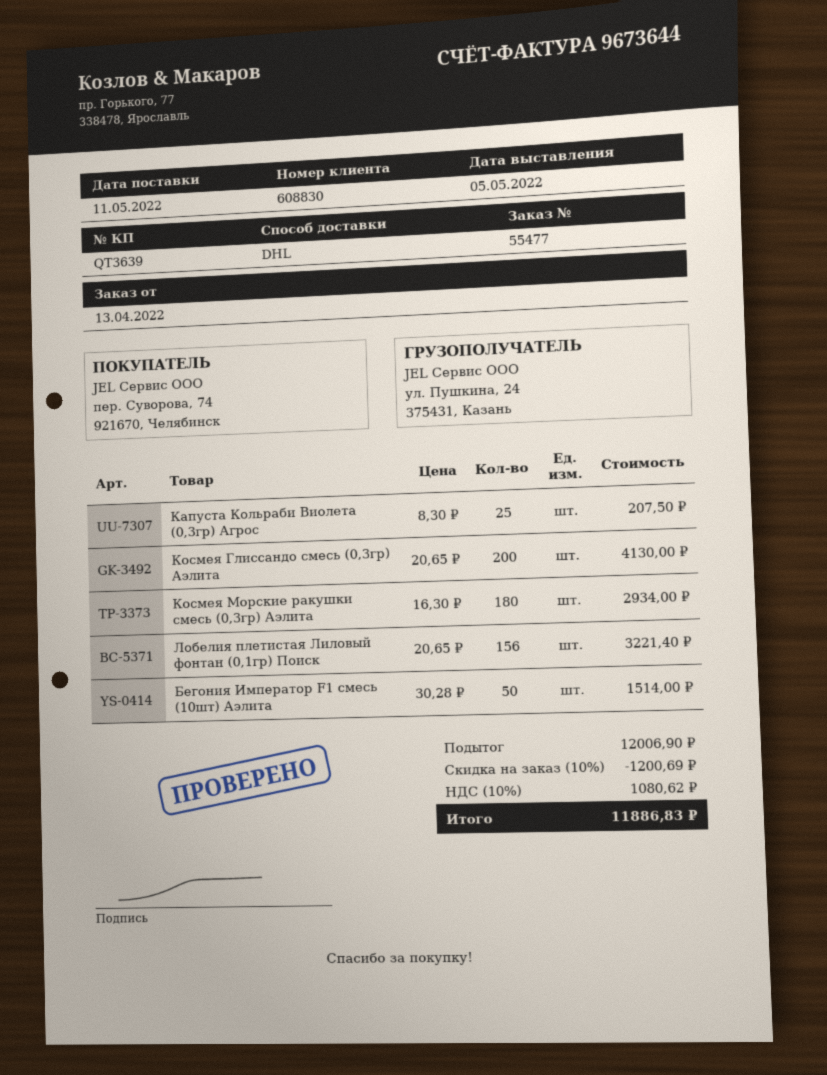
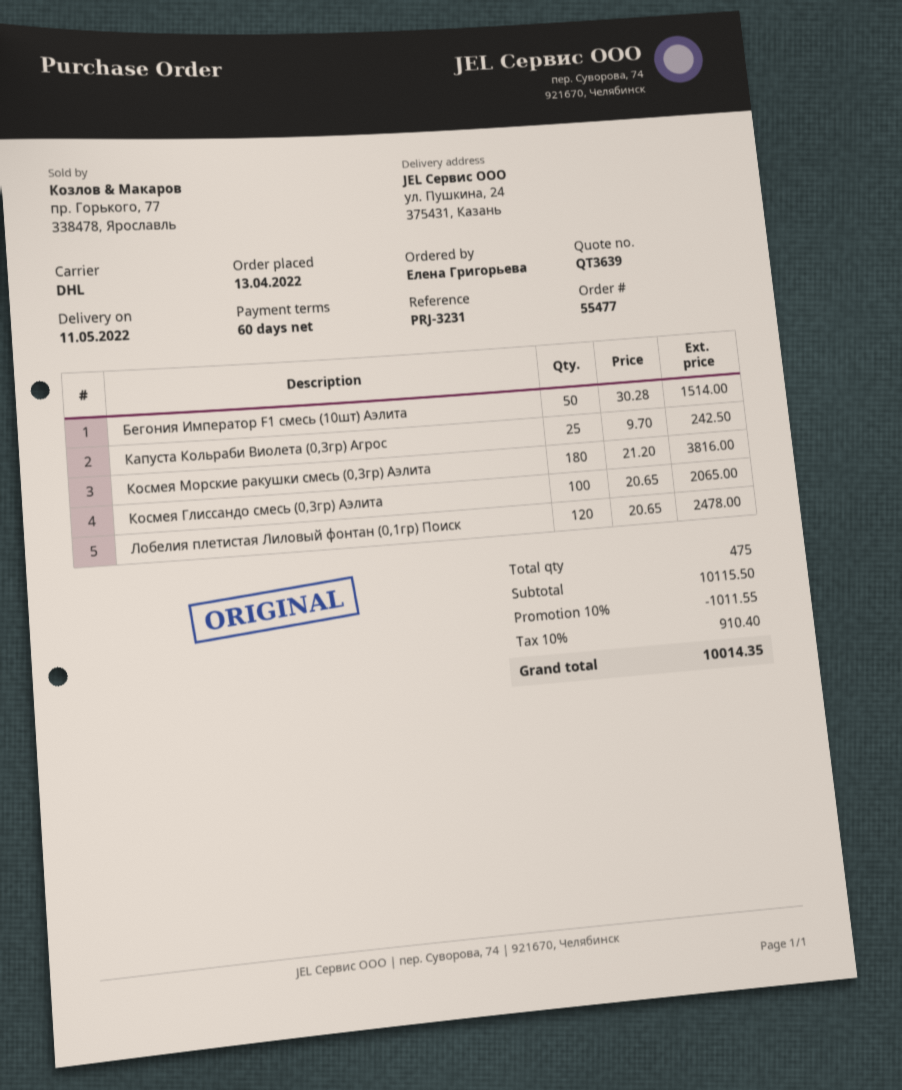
Капуста Кольраби Виолета (0,3гр) Агрос: 25 x 8.30 = 207.50 -> 25 x 9.70 = 242.50
Космея Глиссандо смесь (0,3гр) Аэлита: 200 x 20.65 = 4130.00 -> 100 x 20.65 = 2065.00
Космея Морские ракушки смесь (0,3гр) Аэлита: 180 x 16.30 = 2934.00 -> 180 x 21.20 = 3816.00
Лобелия плетистая Лиловый фонтан (0,1гр) Поиск: 156 x 20.65 = 3221.40 -> 120 x 20.65 = 2478.00
subtotal: 12006.90 -> 10115.50
discount: 10% = 1200.69 -> 10% = 1011.55
tax: 10% = 1080.62 -> 10% = 910.40
total: 11886.83 -> 10014.35

